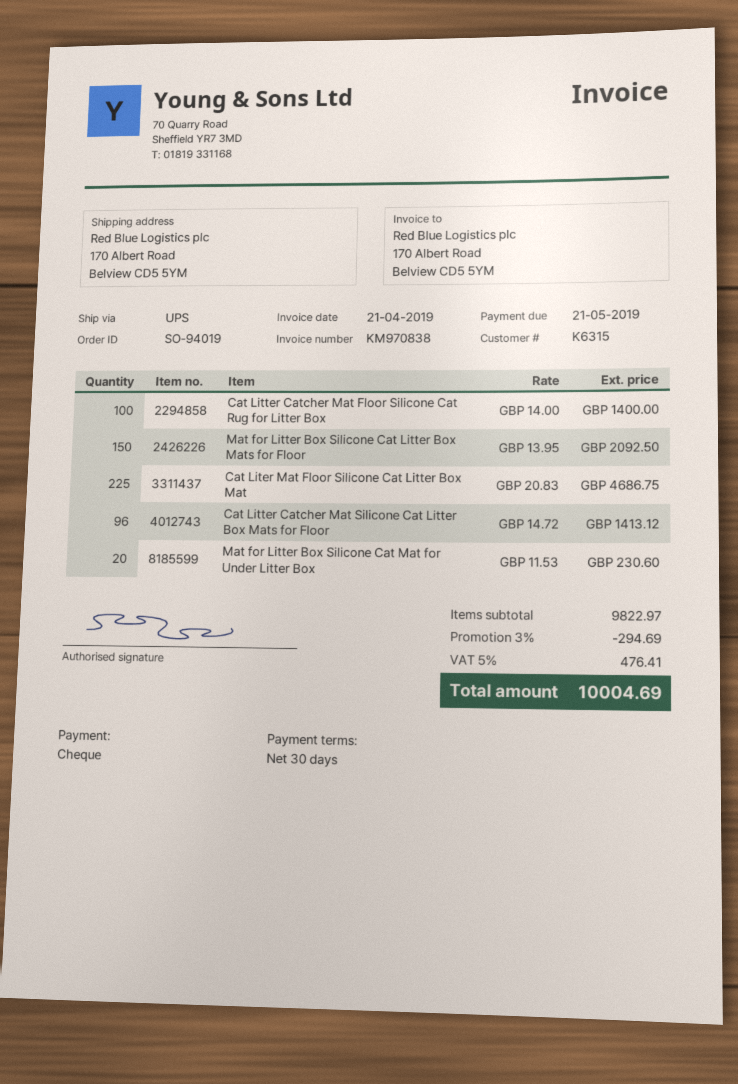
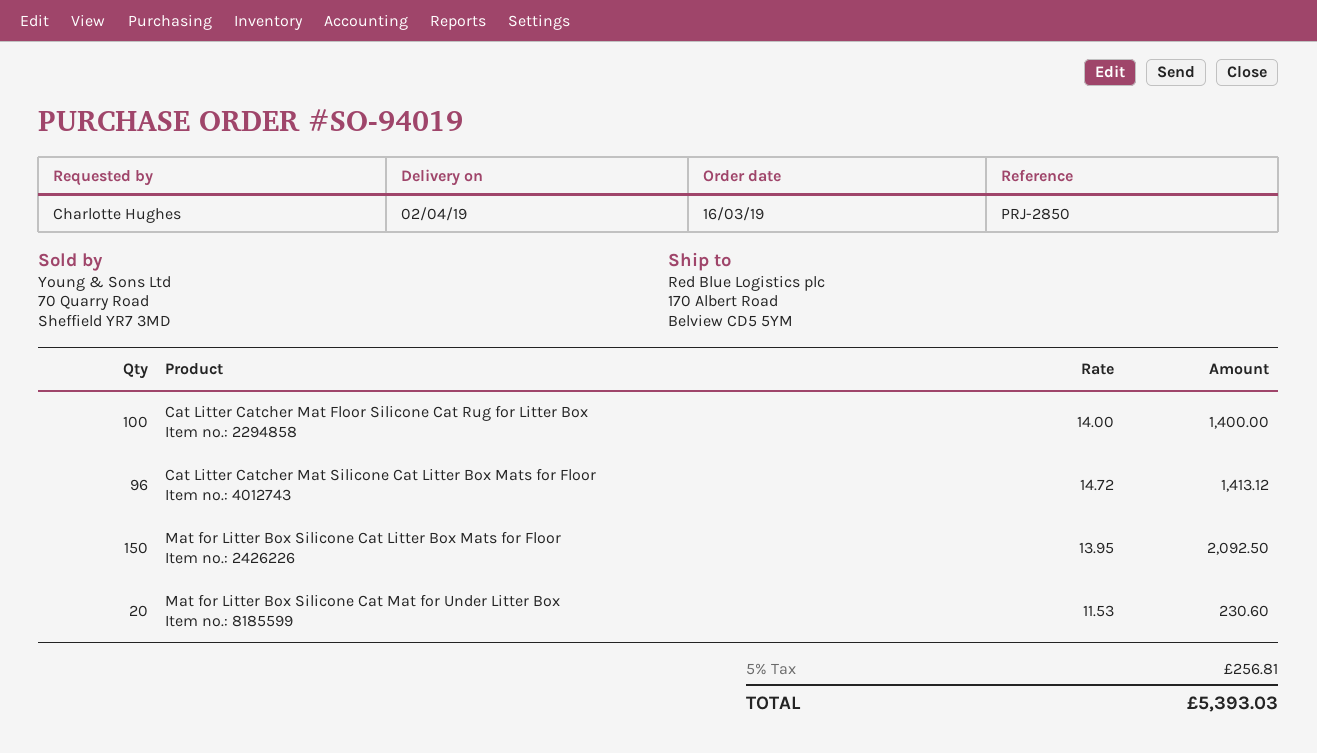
Cat Liter Mat Floor Silicone Cat Litter Box Mat: 225 x 20.83 = 4686.75 -> none
discount: 3% = 294.69 -> none
tax: 5% = 476.41 -> 5% = 256.81
total: 10004.69 -> 5393.03

